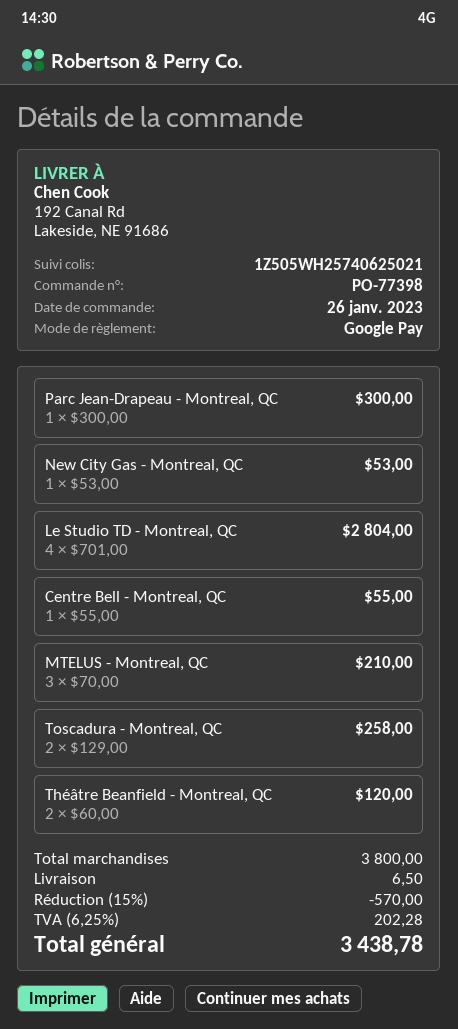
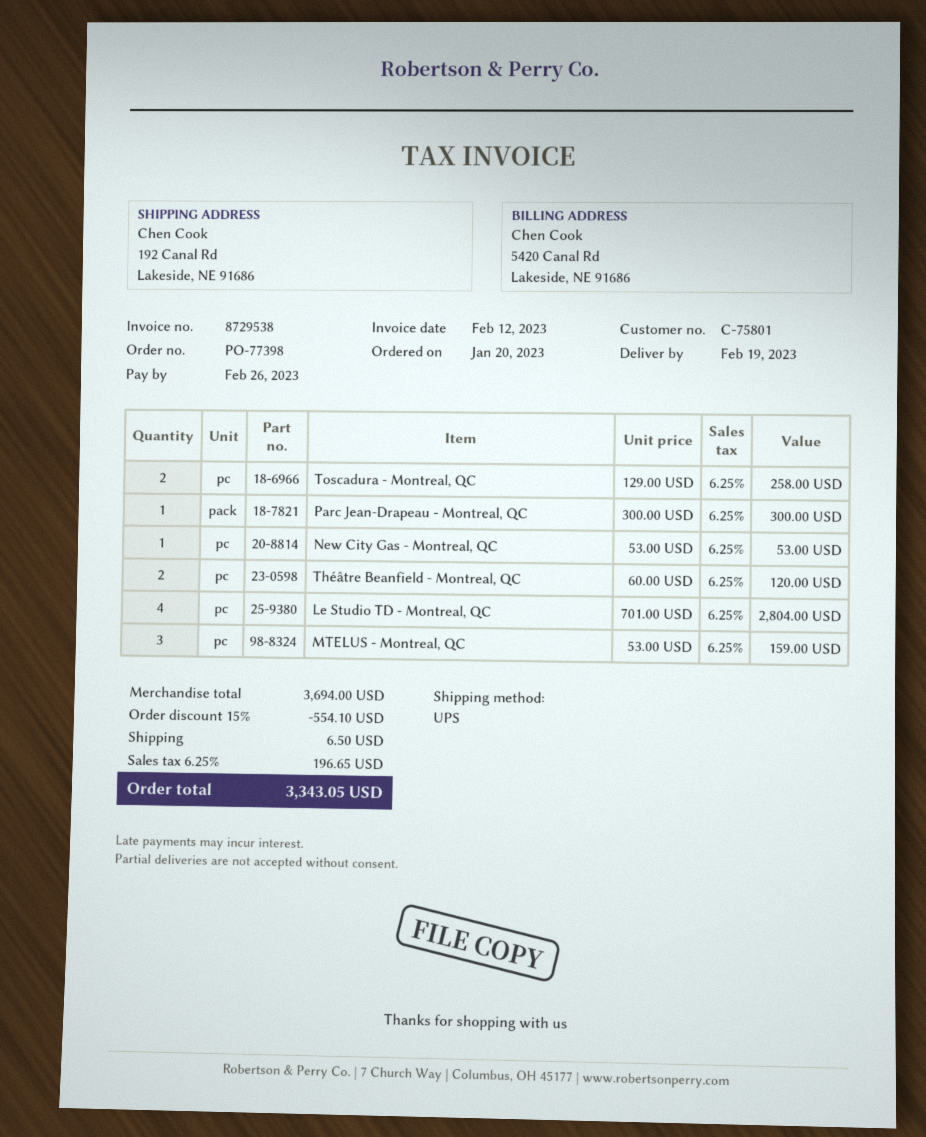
order date: 2023-01-26 -> 2023-01-20
Centre Bell - Montreal, QC: 1 x 55.00 = 55.00 -> none
MTELUS - Montreal, QC: 3 x 70.00 = 210.00 -> 3 x 53.00 = 159.00
subtotal: 3800.00 -> 3694.00
discount: 15% = 570.00 -> 15% = 554.10
tax: 6.25% = 202.28 -> 6.25% = 196.65
total: 3438.78 -> 3343.05

